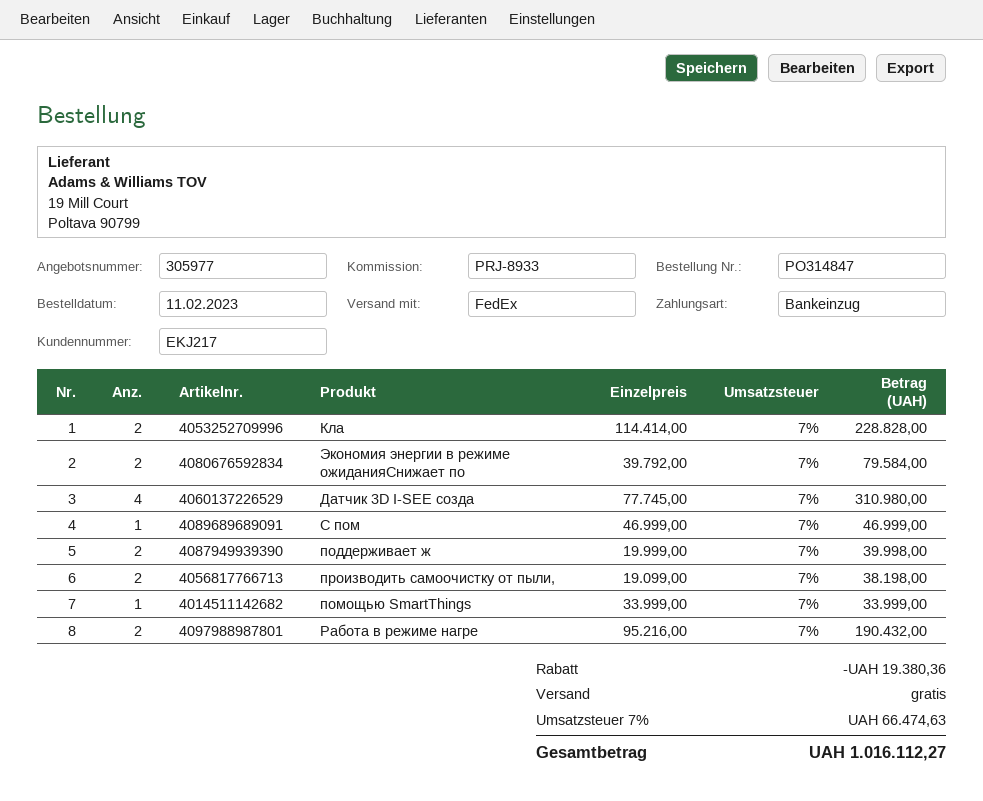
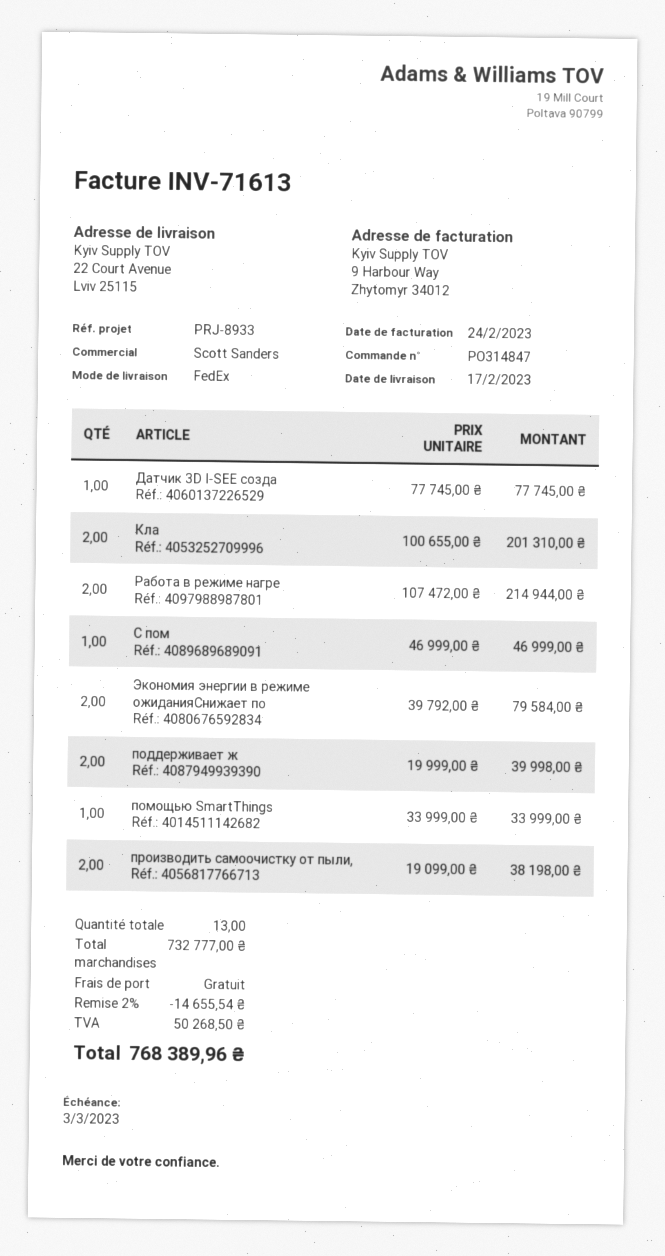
Кла: 2 x 114414.00 = 228828.00 -> 2 x 100655.00 = 201310.00
Датчик 3D I-SEE созда: 4 x 77745.00 = 310980.00 -> 1 x 77745.00 = 77745.00
Работа в режиме нагре: 2 x 95216.00 = 190432.00 -> 2 x 107472.00 = 214944.00
discount: 19380.36 -> 14655.54
tax: 66474.63 -> 50268.50
total: 1016112.27 -> 768389.96

